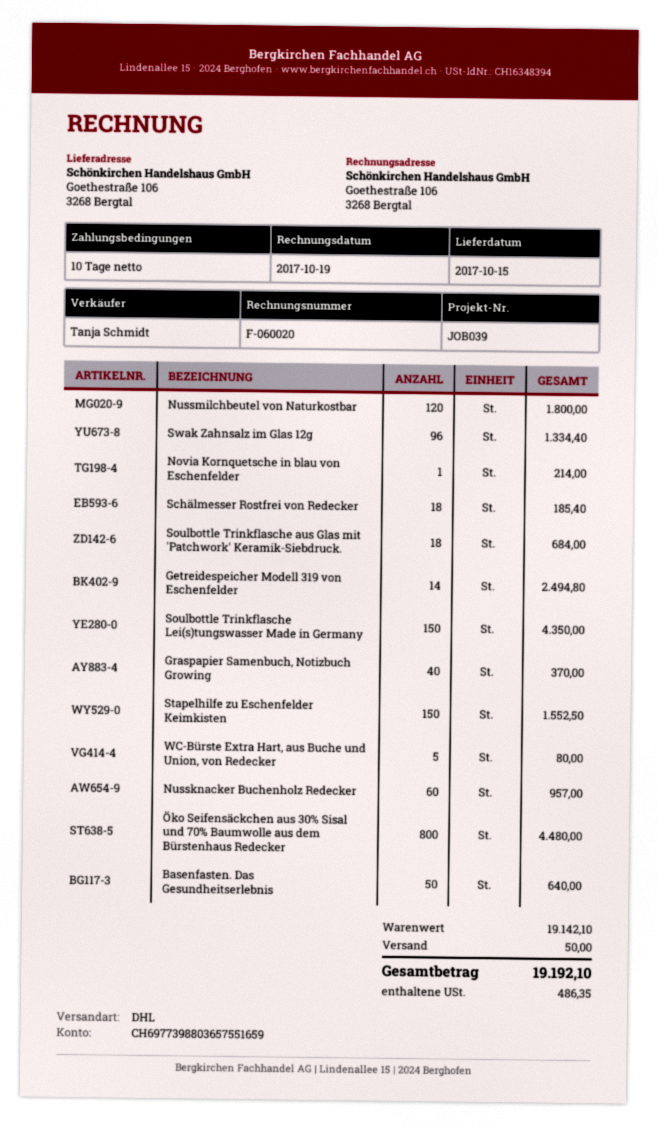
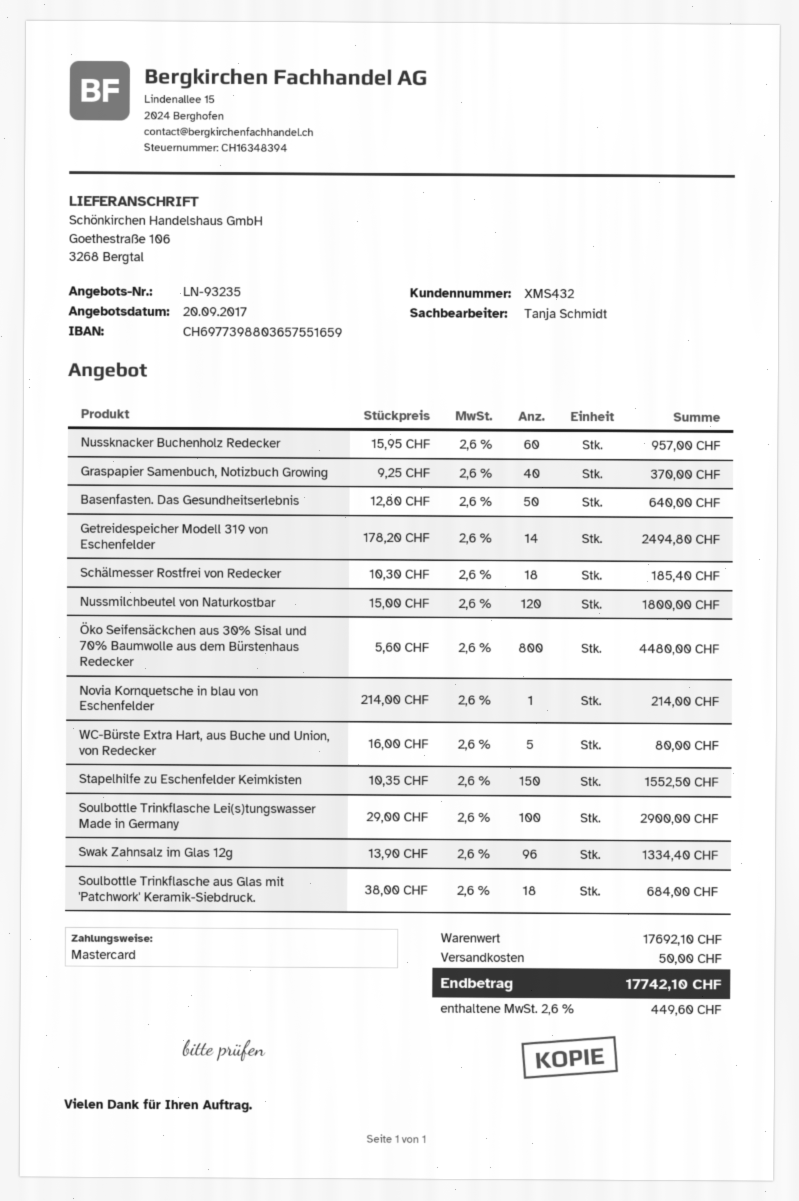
Soulbottle Trinkflasche Lei(s)tungswasser Made in Germany: 150 for 4350.00 -> 100 for 2900.00
subtotal: 19142.10 -> 17692.10
tax: 486.35 -> 449.60
total: 19192.10 -> 17742.10

